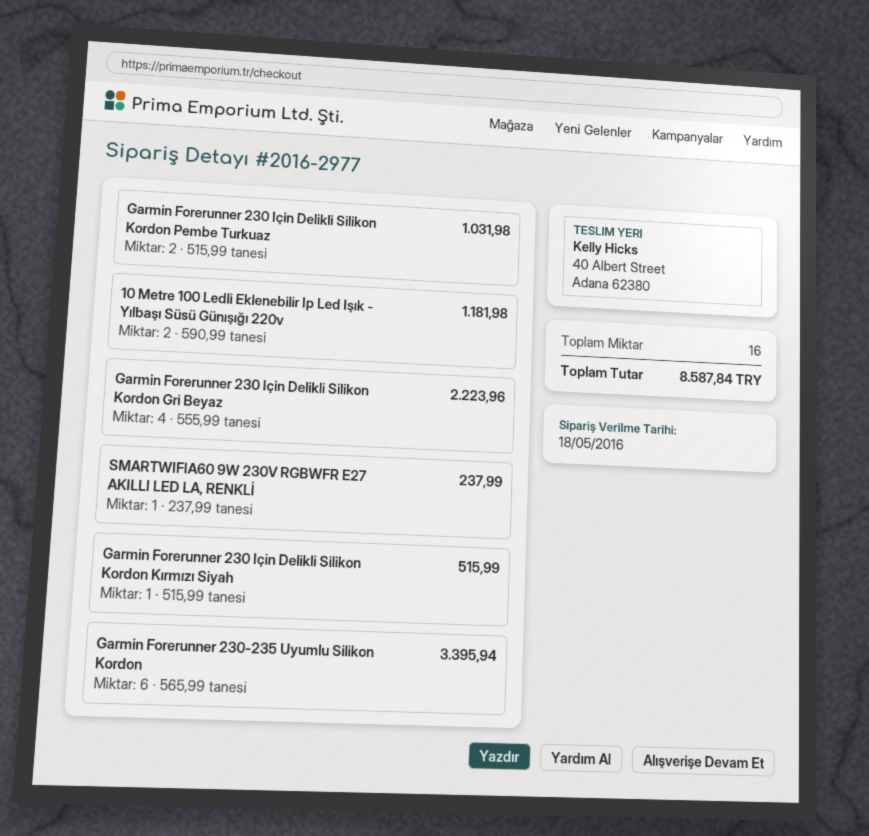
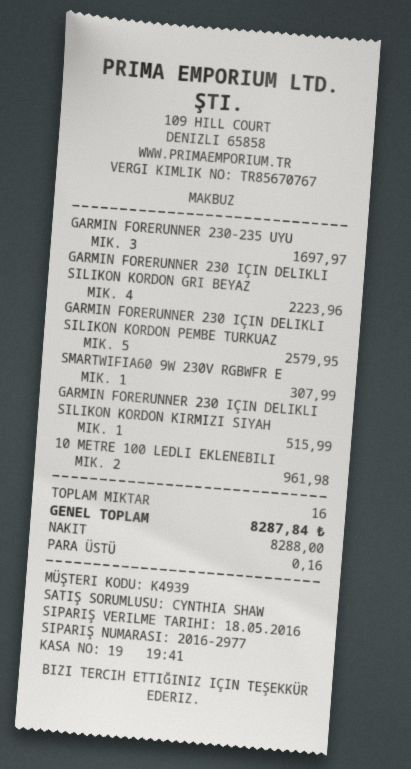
Garmin Forerunner 230 Için Delikli Silikon Kordon Pembe Turkuaz: 2 for 1031.98 -> 5 for 2579.95
10 Metre 100 Ledli Eklenebilir Ip Led Işık - Yılbaşı Süsü Günışığı 220v: 2 for 1181.98 -> 2 for 961.98
SMARTWIFIA60 9W 230V RGBWFR E27 AKILLI LED LA, RENKLİ: 1 for 237.99 -> 1 for 307.99
Garmin Forerunner 230-235 Uyumlu Silikon Kordon: 6 for 3395.94 -> 3 for 1697.97
total: 8587.84 -> 8287.84

